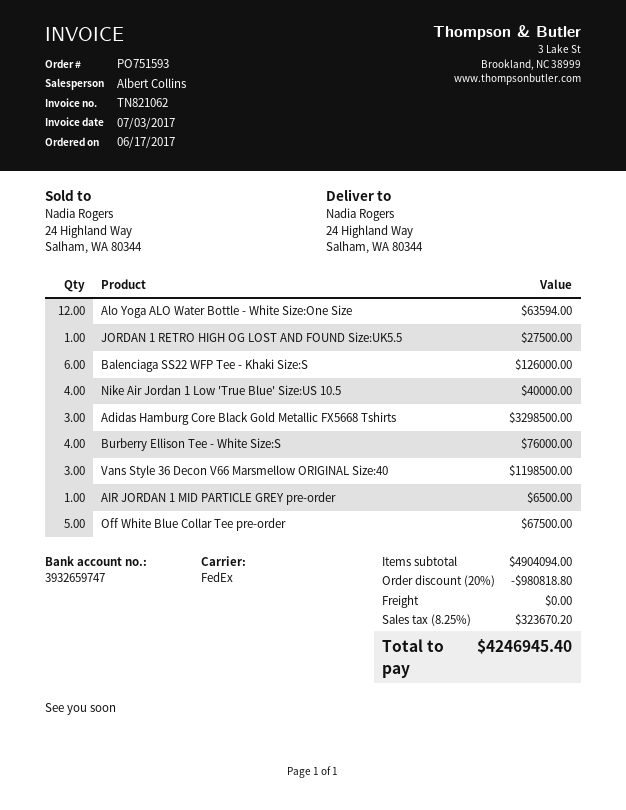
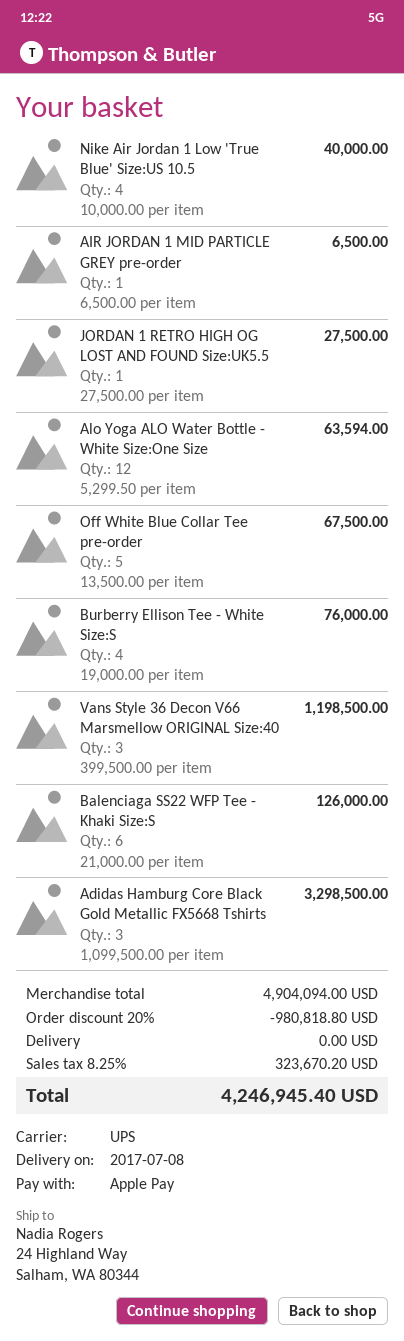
shipping method: FedEx -> UPS

